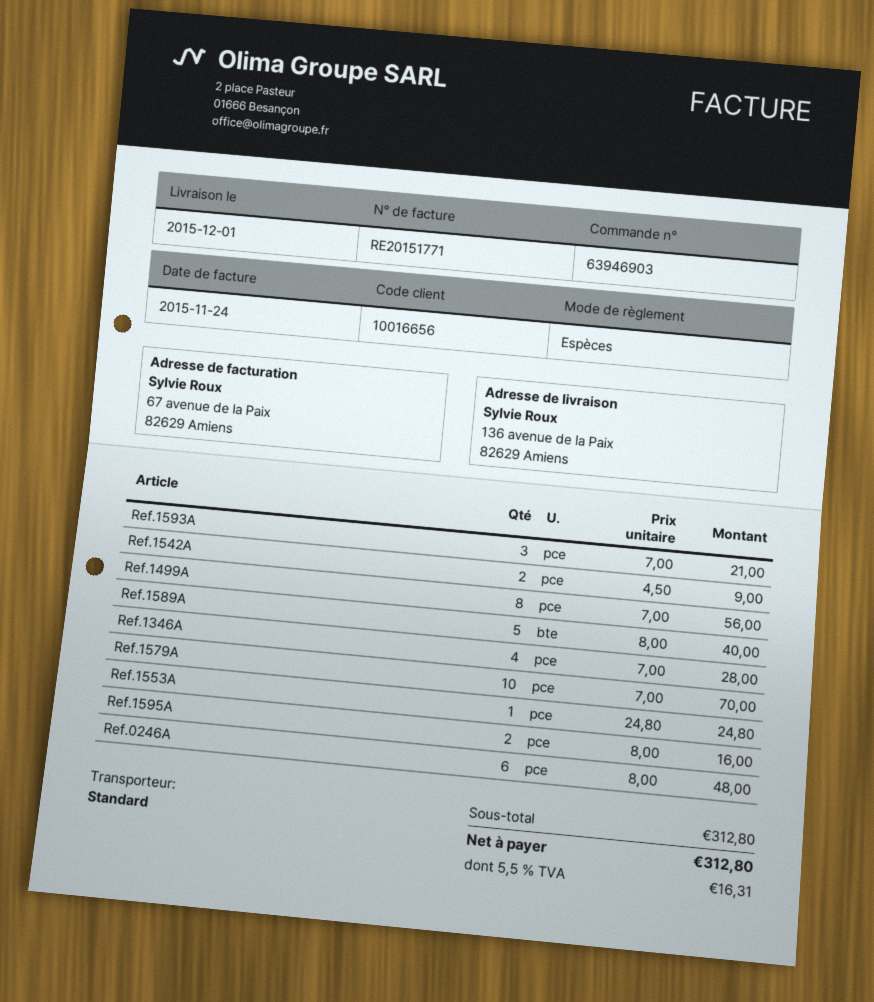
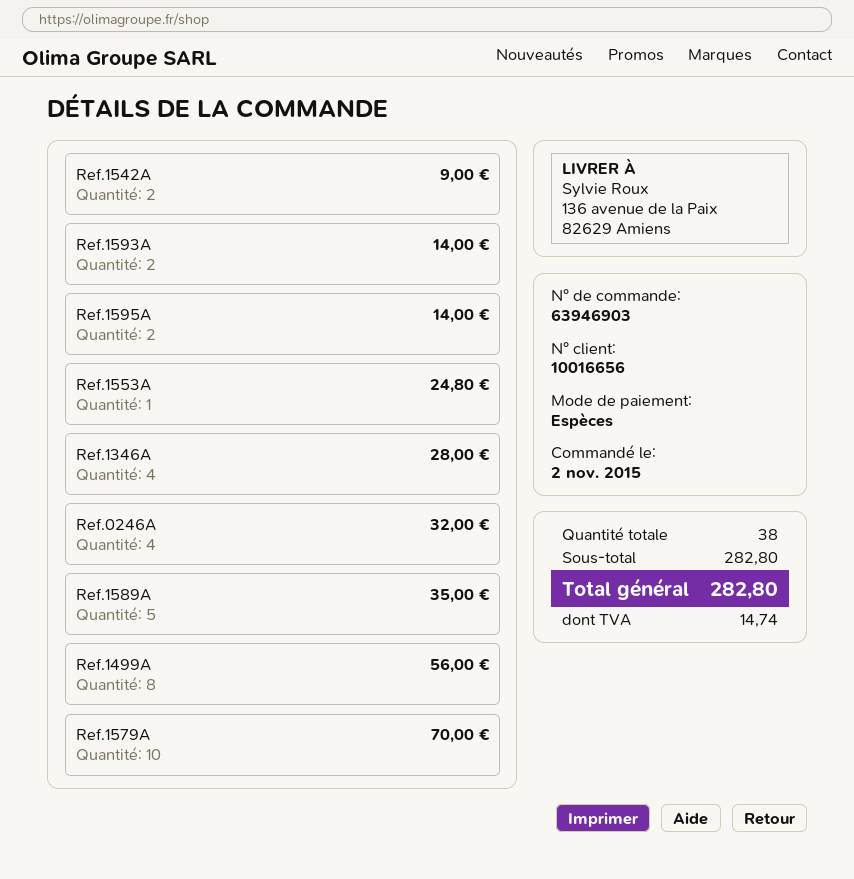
Ref.1593A: 3 for 21.00 -> 2 for 14.00
Ref.1589A: 5 for 40.00 -> 5 for 35.00
Ref.1595A: 2 for 16.00 -> 2 for 14.00
Ref.0246A: 6 for 48.00 -> 4 for 32.00
subtotal: 312.80 -> 282.80
tax: 16.31 -> 14.74
total: 312.80 -> 282.80

